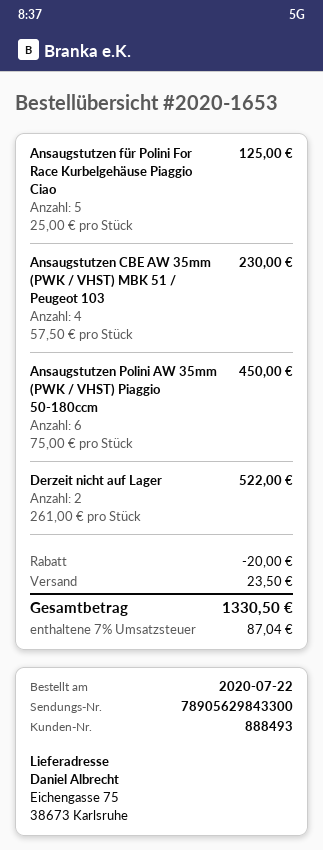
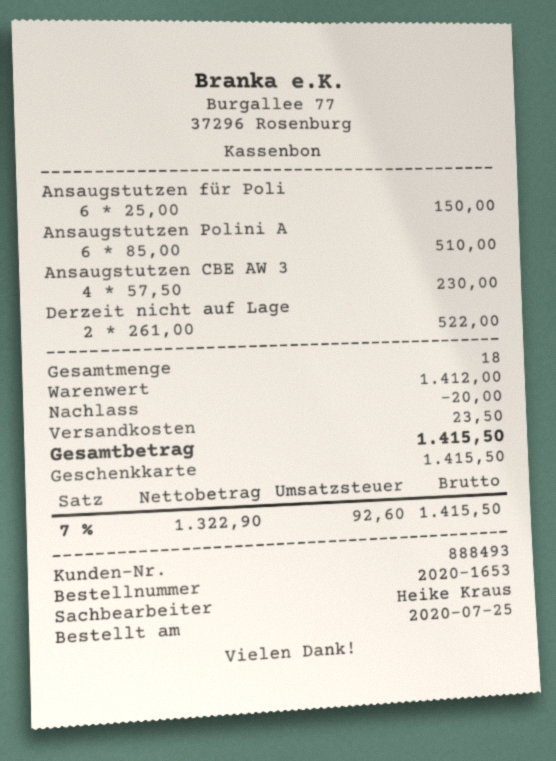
order date: 2020-07-22 -> 2020-07-25
Ansaugstutzen für Polini For Race Kurbelgehäuse Piaggio Ciao: 5 x 25.00 = 125.00 -> 6 x 25.00 = 150.00
Ansaugstutzen Polini AW 35mm (PWK / VHST) Piaggio 50-180ccm: 6 x 75.00 = 450.00 -> 6 x 85.00 = 510.00
tax: 7% = 87.04 -> 7% = 92.60
total: 1330.50 -> 1415.50

